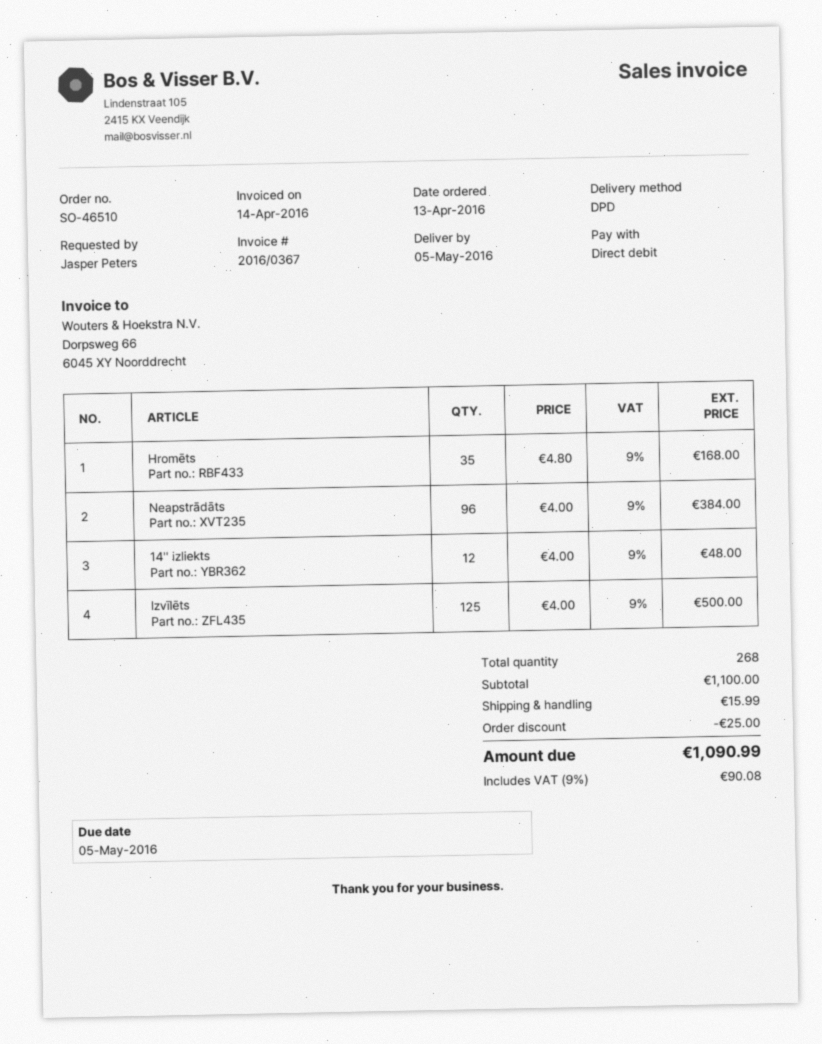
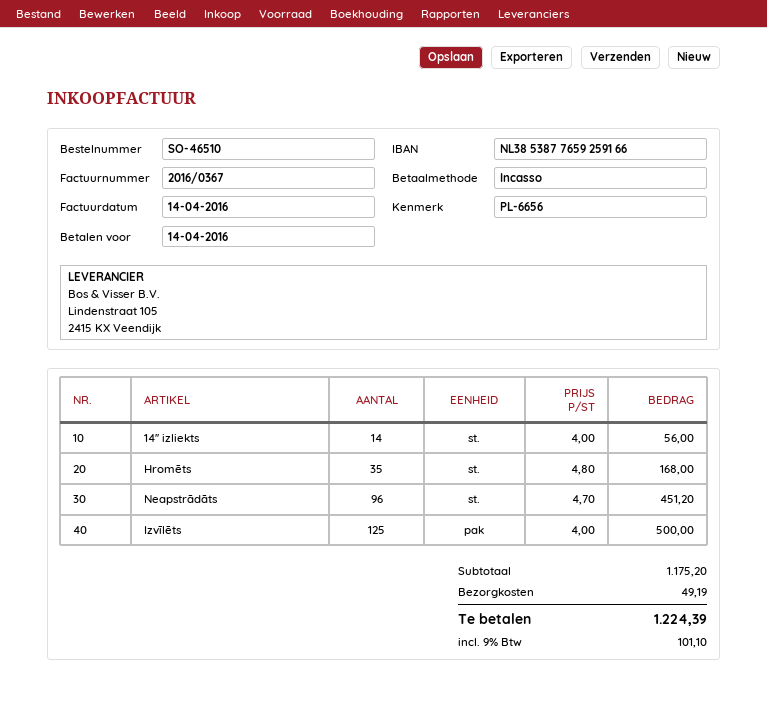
due date: 2016-05-05 -> 2016-04-14
Neapstrādāts: 96 x 4.00 = 384.00 -> 96 x 4.70 = 451.20
14'' izliekts: 12 x 4.00 = 48.00 -> 14 x 4.00 = 56.00
subtotal: 1100.00 -> 1175.20
discount: 25.00 -> none
shipping: 15.99 -> 49.19
tax: 9% = 90.08 -> 9% = 101.10
total: 1090.99 -> 1224.39

